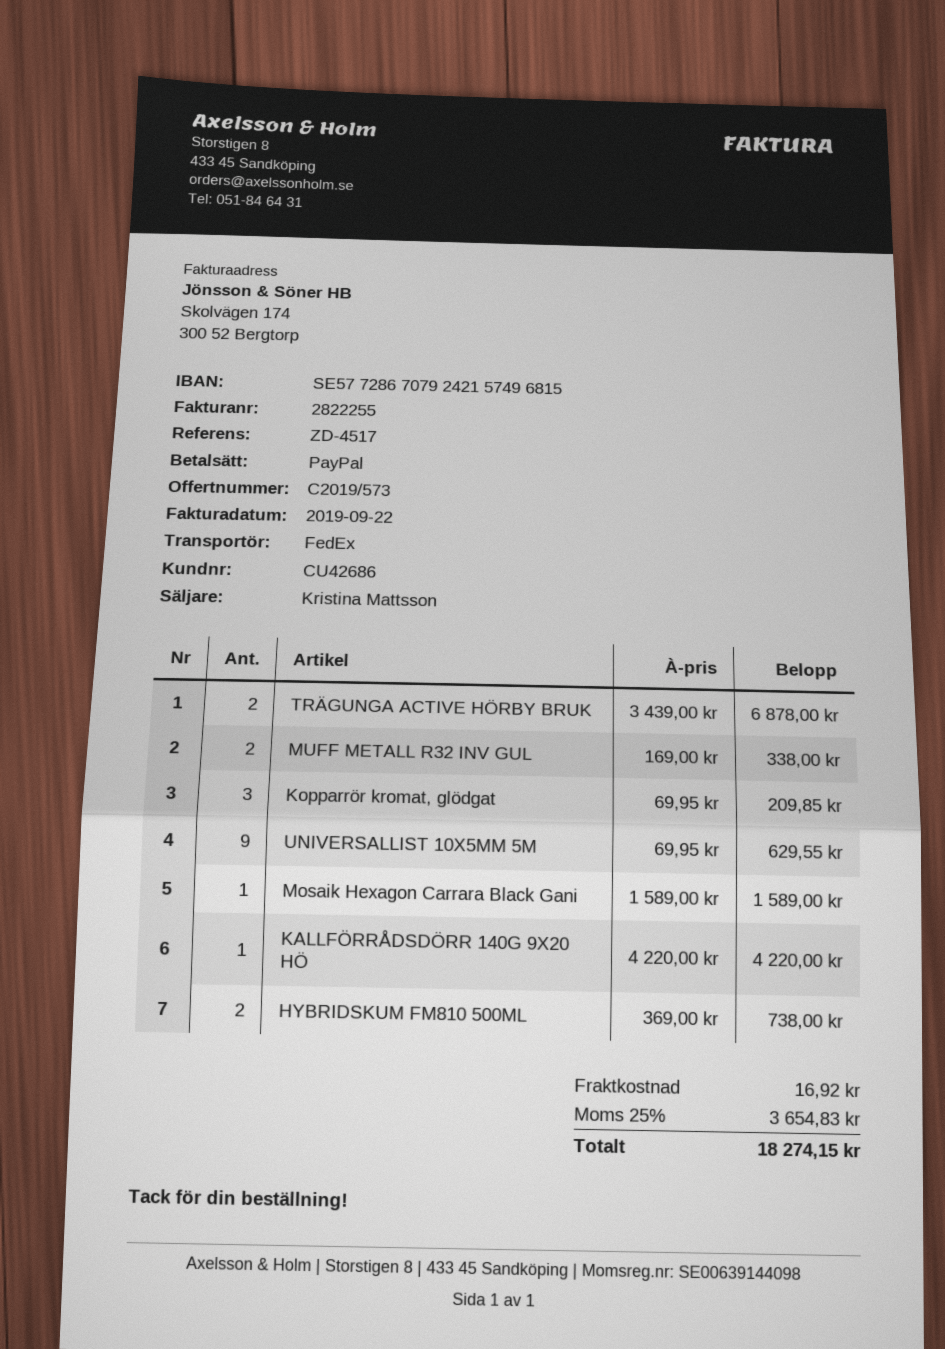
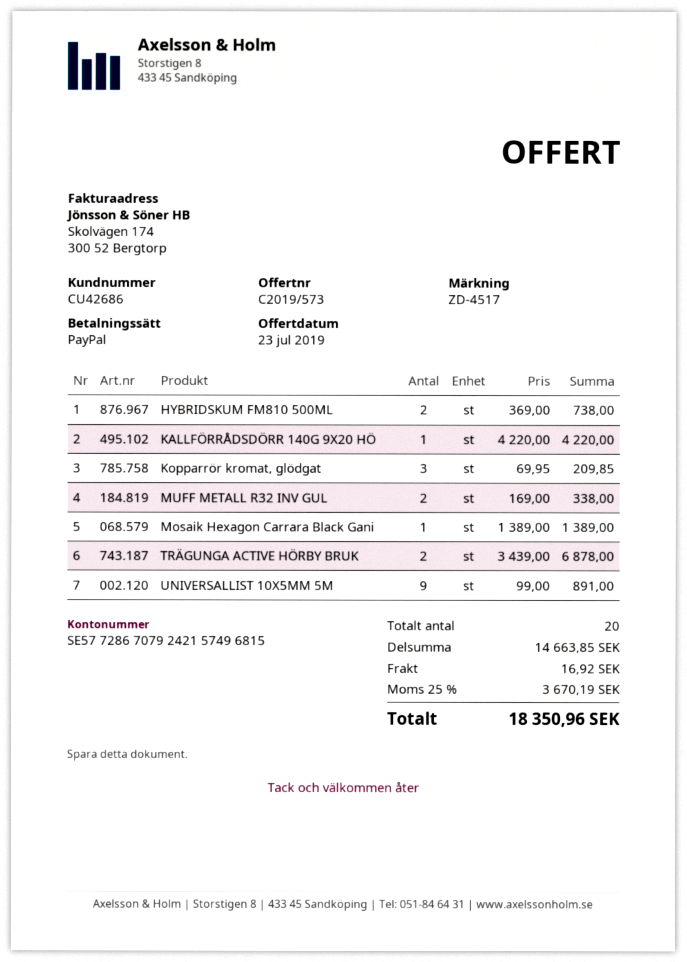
UNIVERSALLIST 10X5MM 5M: 9 x 69.95 = 629.55 -> 9 x 99.00 = 891.00
Mosaik Hexagon Carrara Black Gani: 1 x 1589.00 = 1589.00 -> 1 x 1389.00 = 1389.00
tax: 25% = 3654.83 -> 25% = 3670.19
total: 18274.15 -> 18350.96

